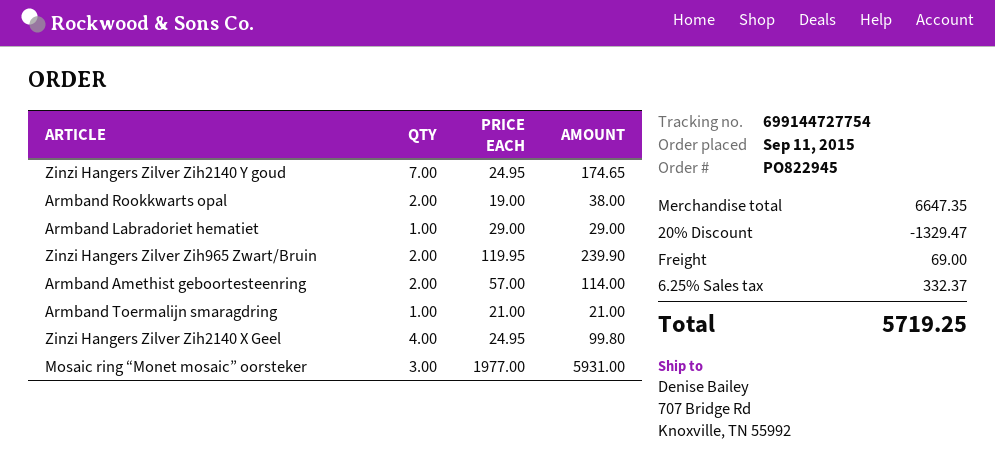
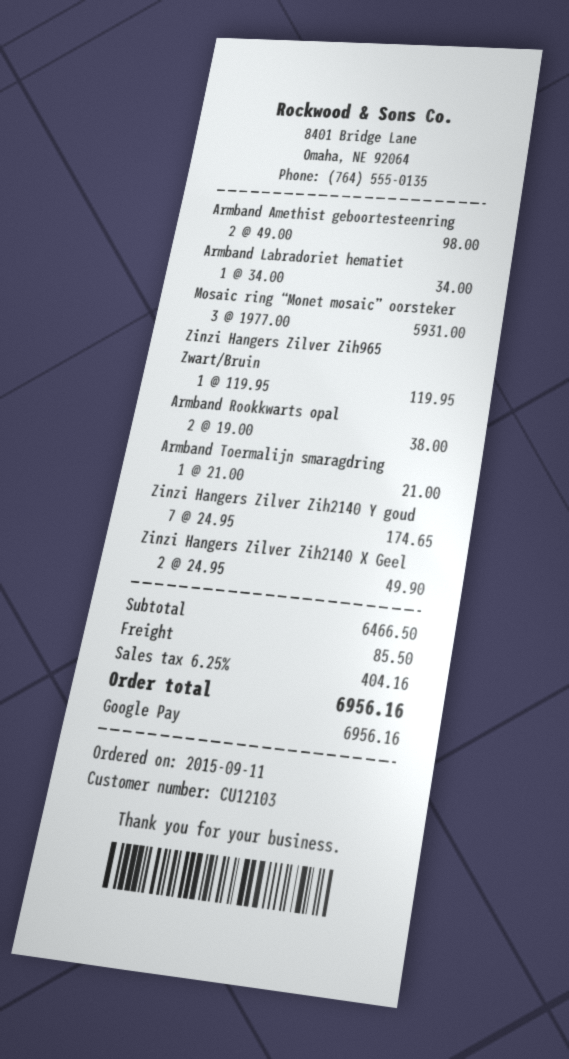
Armband Labradoriet hematiet: 1 x 29.00 = 29.00 -> 1 x 34.00 = 34.00
Zinzi Hangers Zilver Zih965 Zwart/Bruin: 2 x 119.95 = 239.90 -> 1 x 119.95 = 119.95
Armband Amethist geboortesteenring: 2 x 57.00 = 114.00 -> 2 x 49.00 = 98.00
Zinzi Hangers Zilver Zih2140 X Geel: 4 x 24.95 = 99.80 -> 2 x 24.95 = 49.90
subtotal: 6647.35 -> 6466.50
discount: 20% = 1329.47 -> none
shipping: 69.00 -> 85.50
tax: 6.25% = 332.37 -> 6.25% = 404.16
total: 5719.25 -> 6956.16

